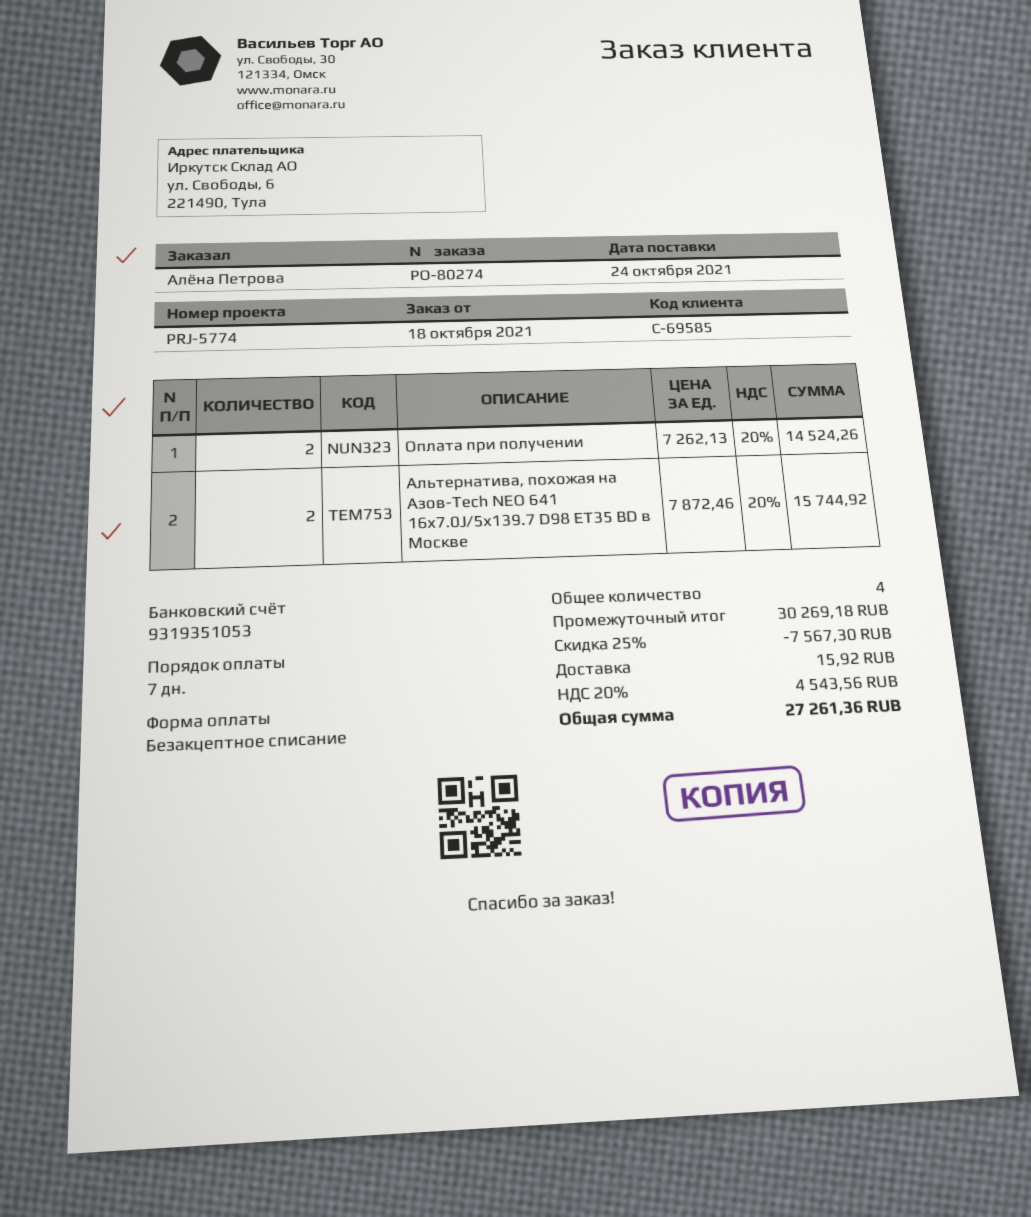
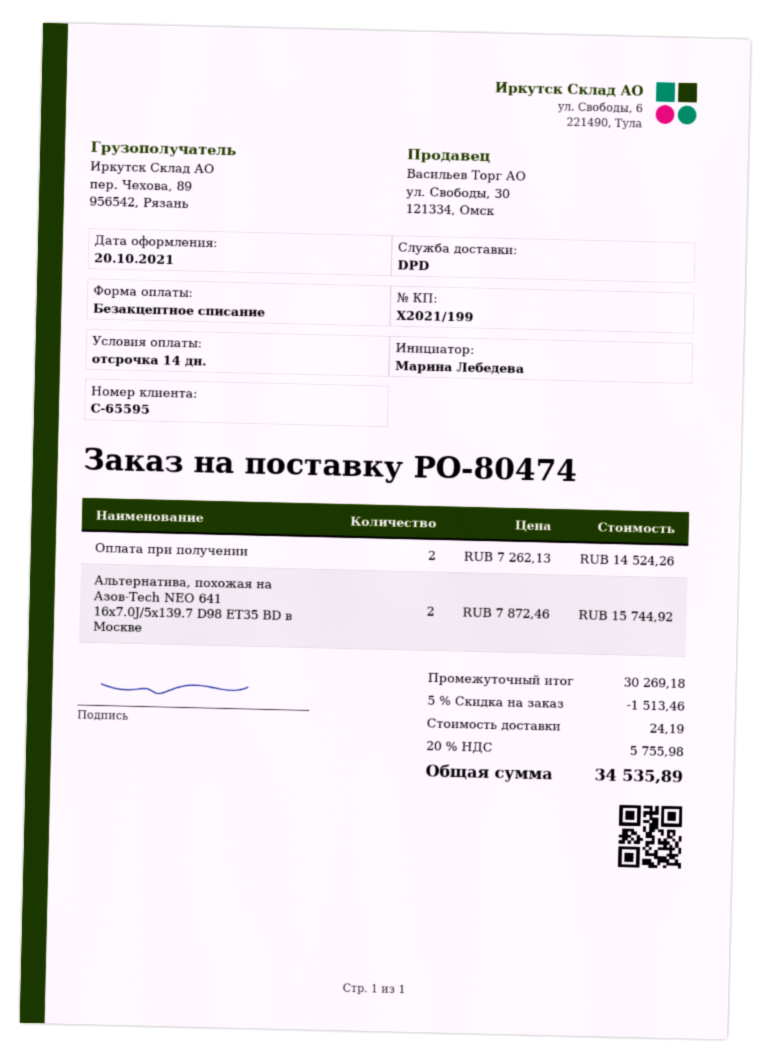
order number: PO-80274 -> PO-80474
order date: 2021-10-18 -> 2021-10-20
payment terms: 7 days -> 14 days
customer number: C-69585 -> C-65595
ordered by: Алёна Петрова -> Марина Лебедева
discount: 25% = 7567.30 -> 5% = 1513.46
shipping: 15.92 -> 24.19
tax: 20% = 4543.56 -> 20% = 5755.98
total: 27261.36 -> 34535.89

